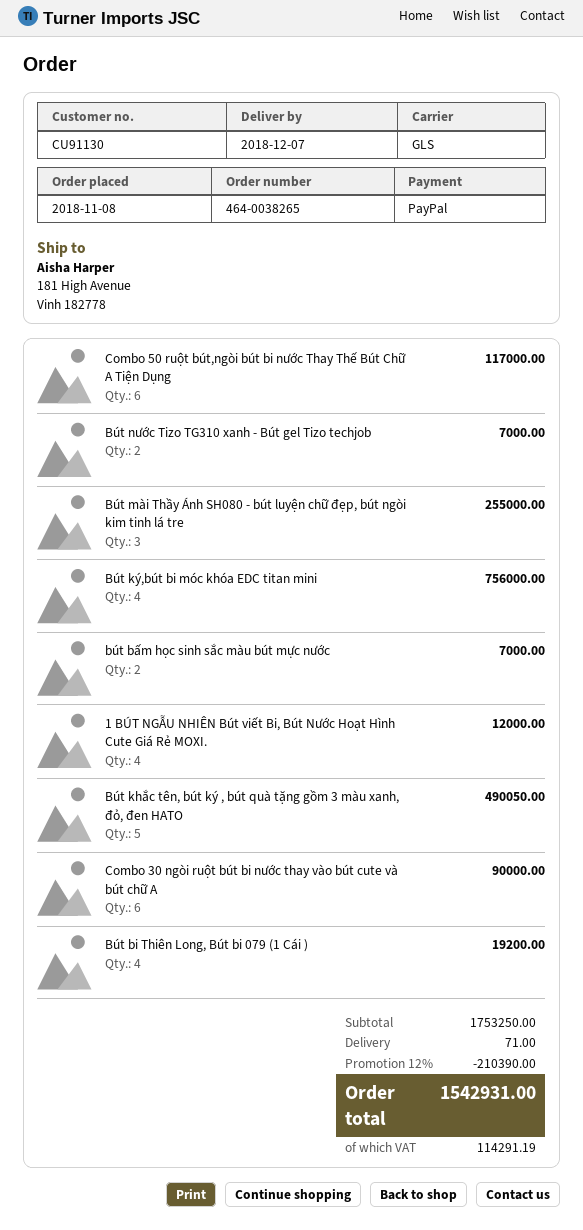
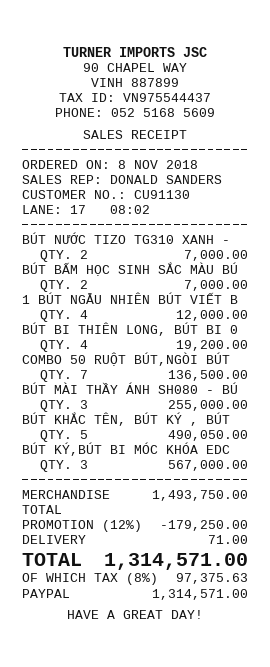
Combo 50 ruột bút,ngòi bút bi nước Thay Thế Bút Chữ A Tiện Dụng: 6 for 117000.00 -> 7 for 136500.00
Bút ký,bút bi móc khóa EDC titan mini: 4 for 756000.00 -> 3 for 567000.00
Combo 30 ngòi ruột bút bi nước thay vào bút cute và bút chữ A: 6 for 90000.00 -> none
subtotal: 1753250.00 -> 1493750.00
discount: 12% = 210390.00 -> 12% = 179250.00
tax: 114291.19 -> 97375.63
total: 1542931.00 -> 1314571.00

